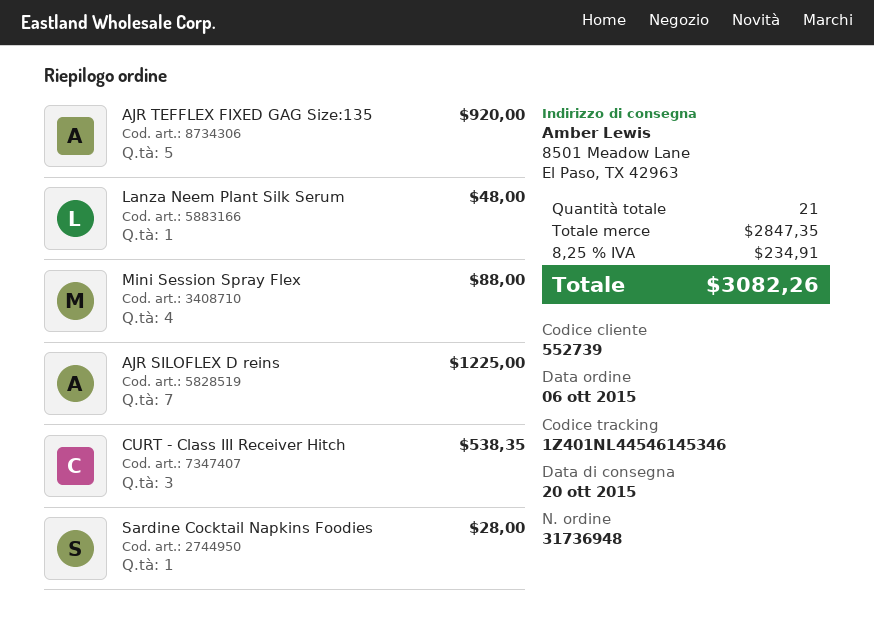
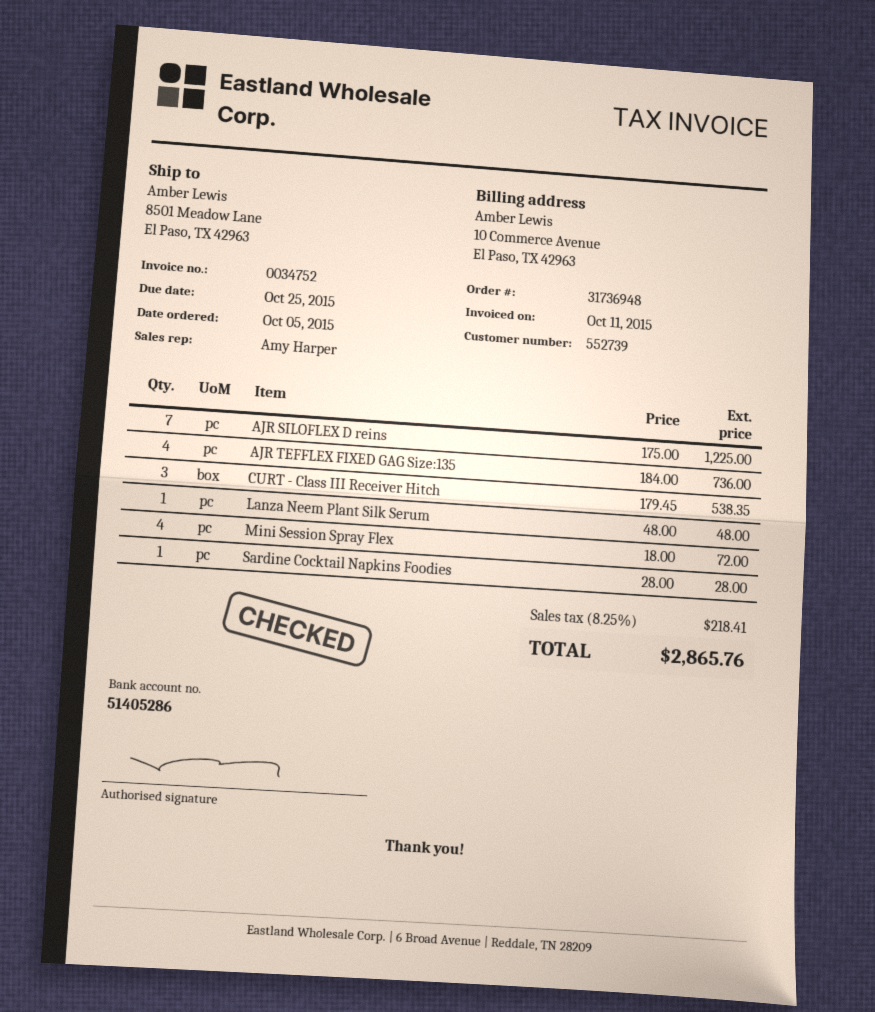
order date: 2015-10-06 -> 2015-10-05
AJR TEFFLEX FIXED GAG Size:135: 5 for 920.00 -> 4 for 736.00
Mini Session Spray Flex: 4 for 88.00 -> 4 for 72.00
tax: 8.25% = 234.91 -> 8.25% = 218.41
total: 3082.26 -> 2865.76

